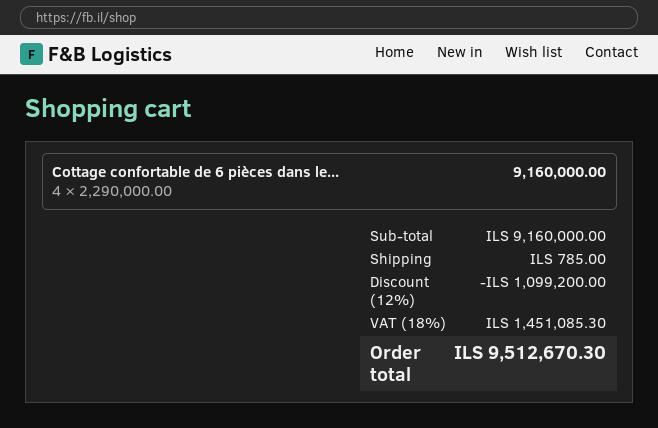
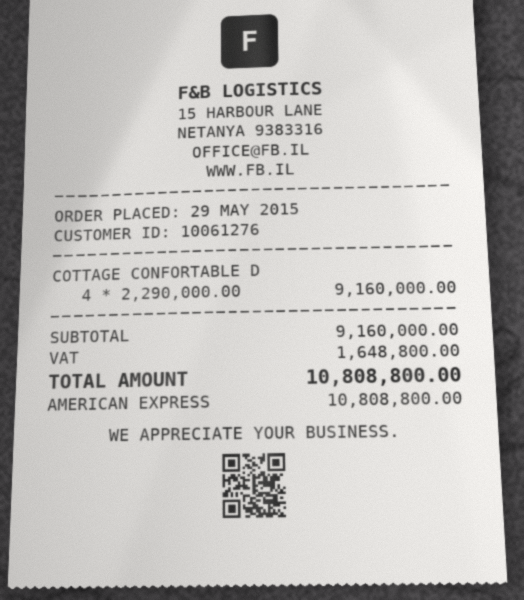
discount: 12% = 1099200.00 -> none
shipping: 785.00 -> none
tax: 1451085.30 -> 1648800.00
total: 9512670.30 -> 10808800.00

